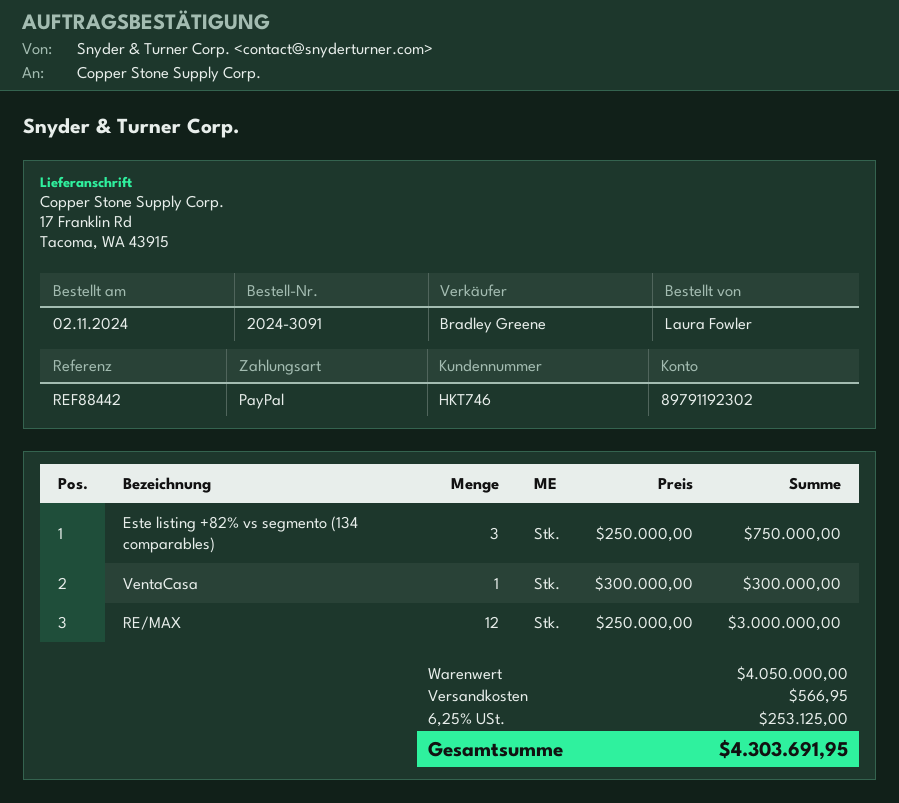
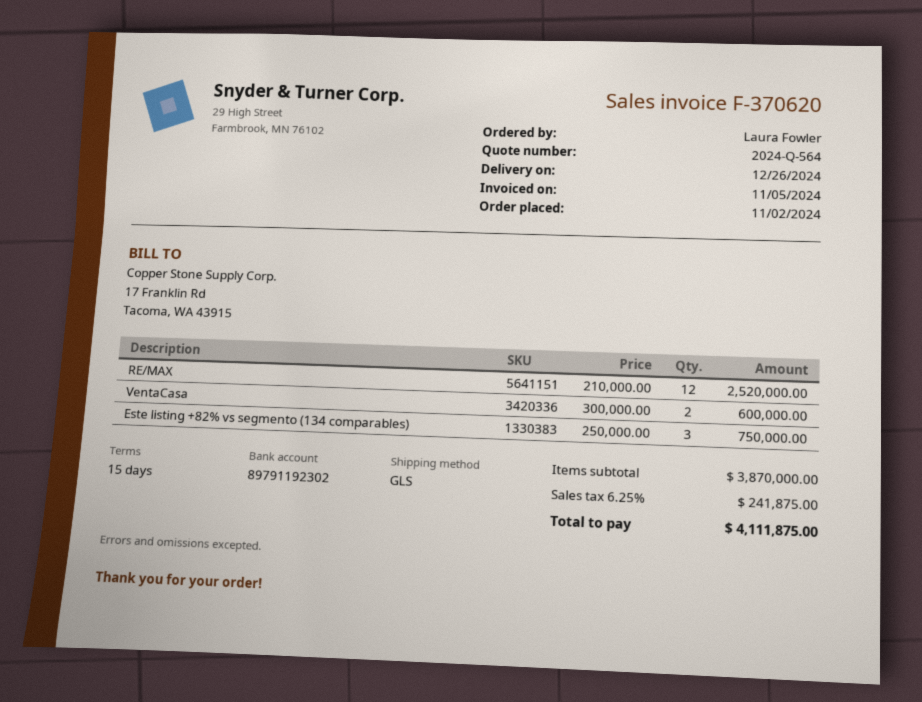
VentaCasa: 1 x 300000.00 = 300000.00 -> 2 x 300000.00 = 600000.00
RE/MAX: 12 x 250000.00 = 3000000.00 -> 12 x 210000.00 = 2520000.00
subtotal: 4050000.00 -> 3870000.00
shipping: 566.95 -> none
tax: 6.25% = 253125.00 -> 6.25% = 241875.00
total: 4303691.95 -> 4111875.00

